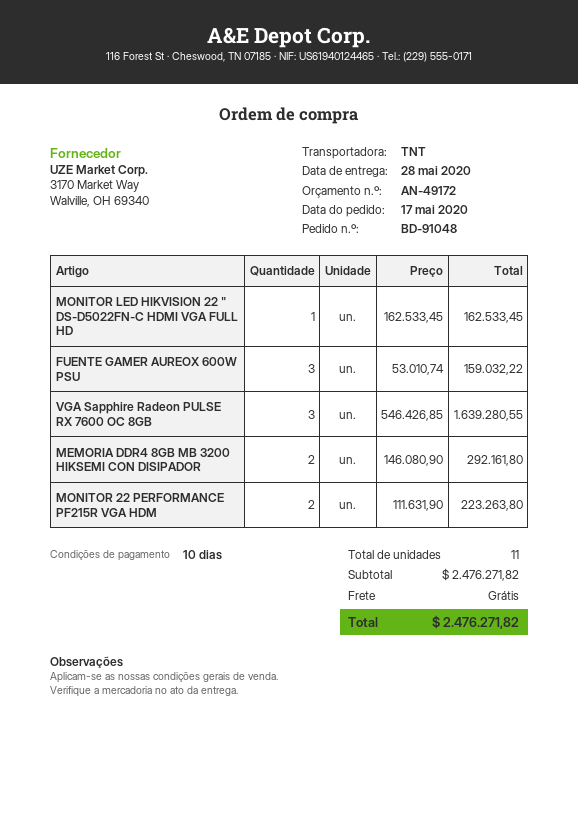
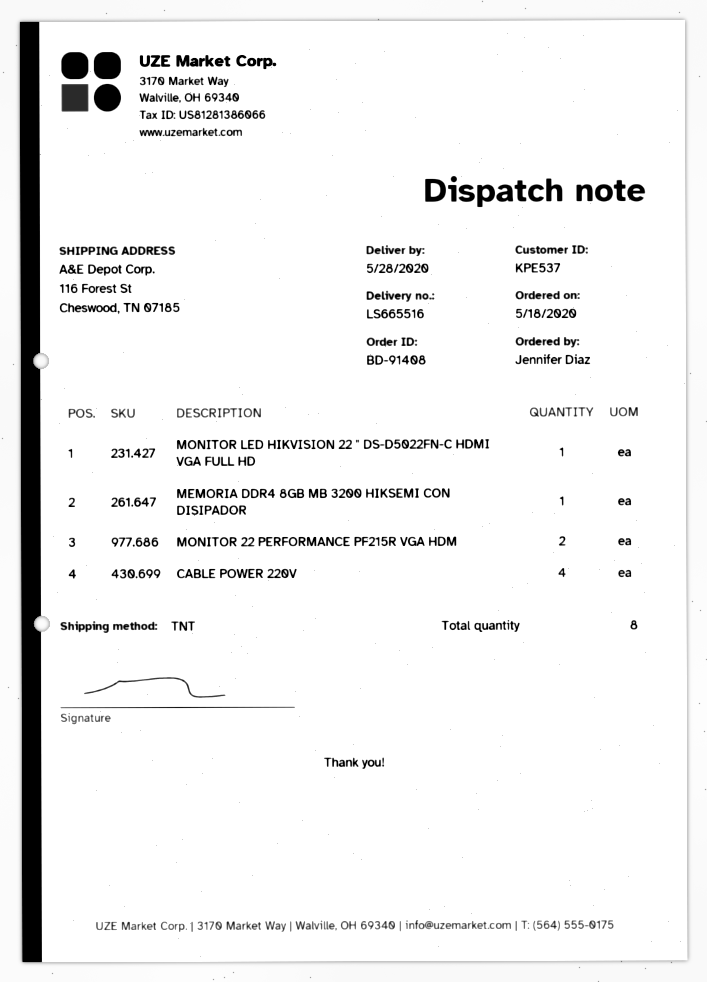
order number: BD-91048 -> BD-91408
order date: 2020-05-17 -> 2020-05-18
FUENTE GAMER AUREOX 600W PSU: 3 -> none
VGA Sapphire Radeon PULSE RX 7600 OC 8GB: 3 -> none
MEMORIA DDR4 8GB MB 3200 HIKSEMI CON DISIPADOR: 2 -> 1
CABLE POWER 220V: none -> 4
total quantity: 11 -> 8

